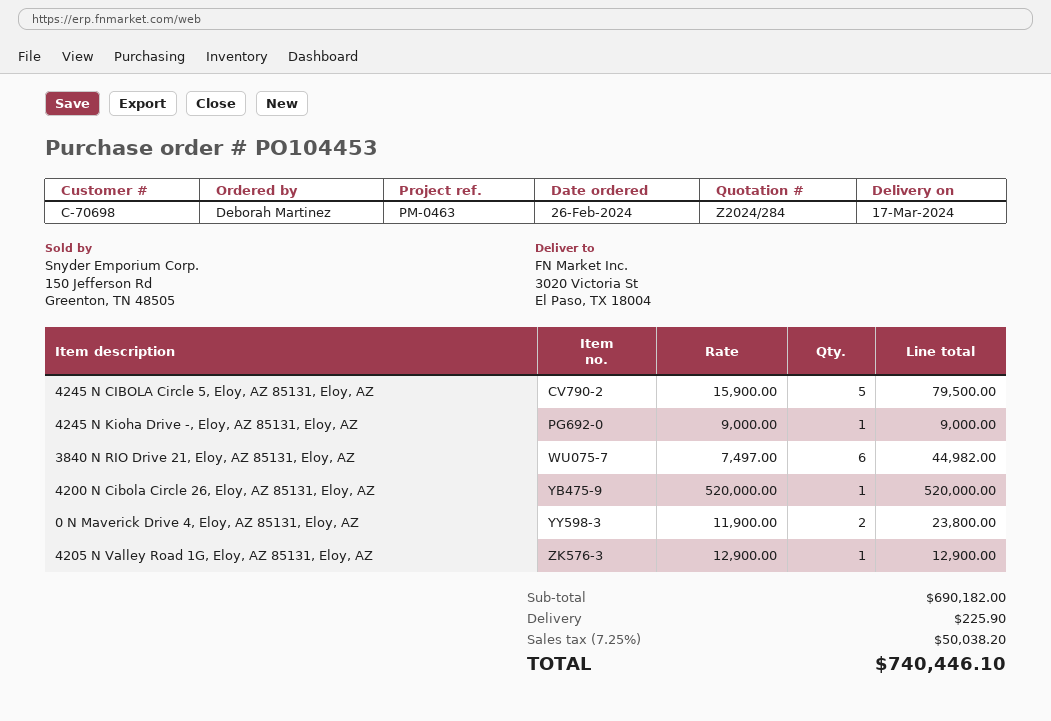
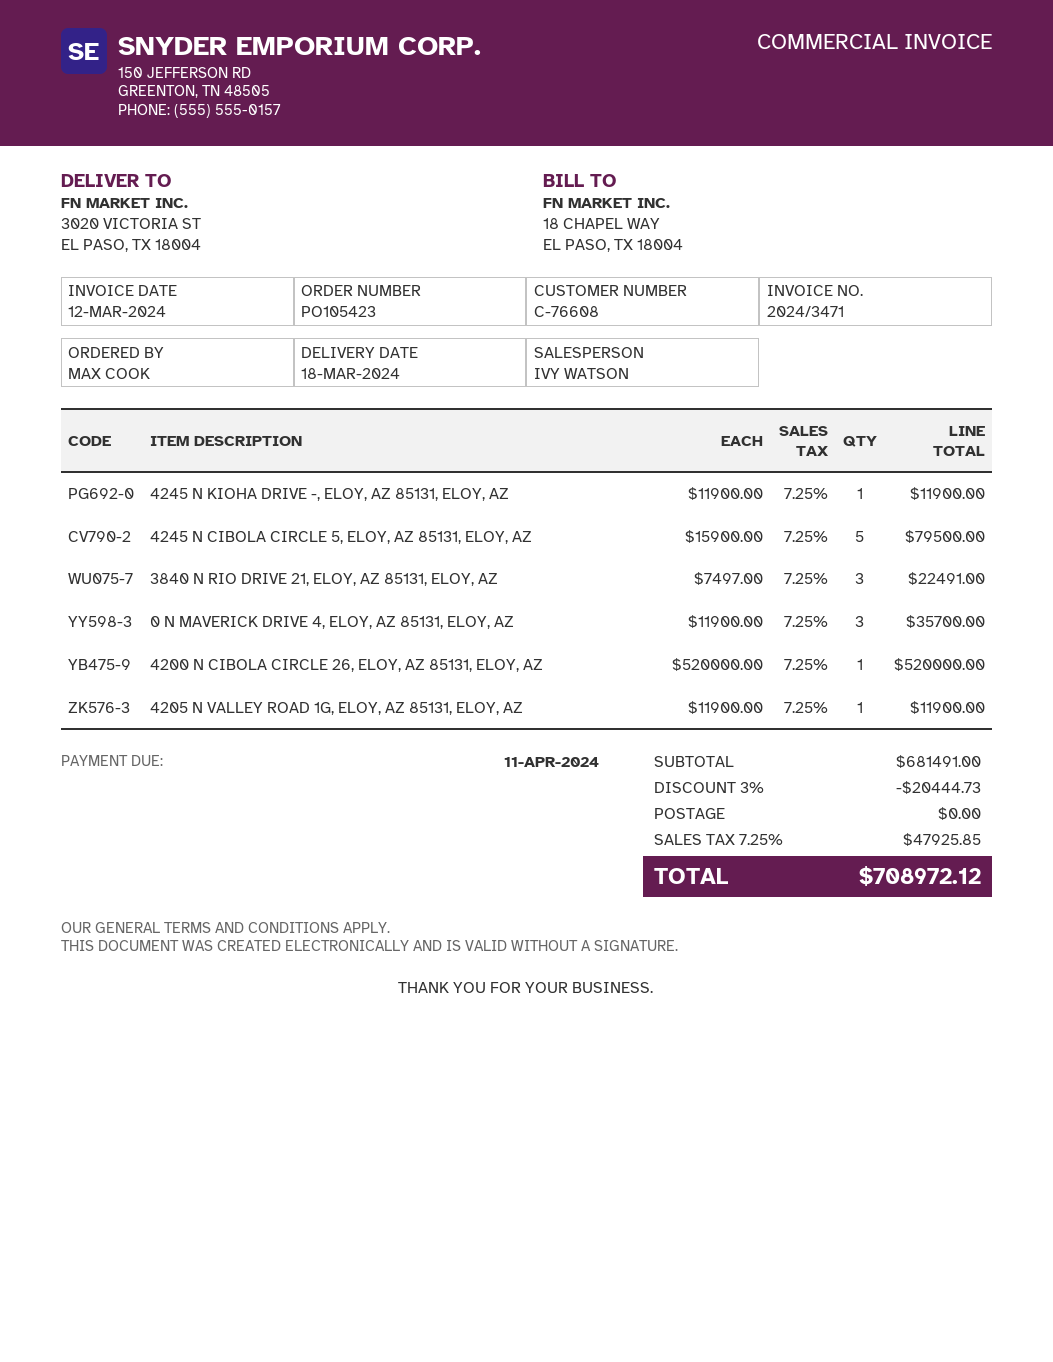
order number: PO104453 -> PO105423
delivery date: 2024-03-17 -> 2024-03-18
customer number: C-70698 -> C-76608
ordered by: Deborah Martinez -> MAX COOK
4245 N Kioha Drive -, Eloy, AZ 85131, Eloy, AZ: 1 x 9000.00 = 9000.00 -> 1 x 11900.00 = 11900.00
3840 N RIO Drive 21, Eloy, AZ 85131, Eloy, AZ: 6 x 7497.00 = 44982.00 -> 3 x 7497.00 = 22491.00
0 N Maverick Drive 4, Eloy, AZ 85131, Eloy, AZ: 2 x 11900.00 = 23800.00 -> 3 x 11900.00 = 35700.00
4205 N Valley Road 1G, Eloy, AZ 85131, Eloy, AZ: 1 x 12900.00 = 12900.00 -> 1 x 11900.00 = 11900.00
subtotal: 690182.00 -> 681491.00
discount: none -> 3% = 20444.73
shipping: 225.90 -> 0.00
tax: 7.25% = 50038.20 -> 7.25% = 47925.85
total: 740446.10 -> 708972.12

